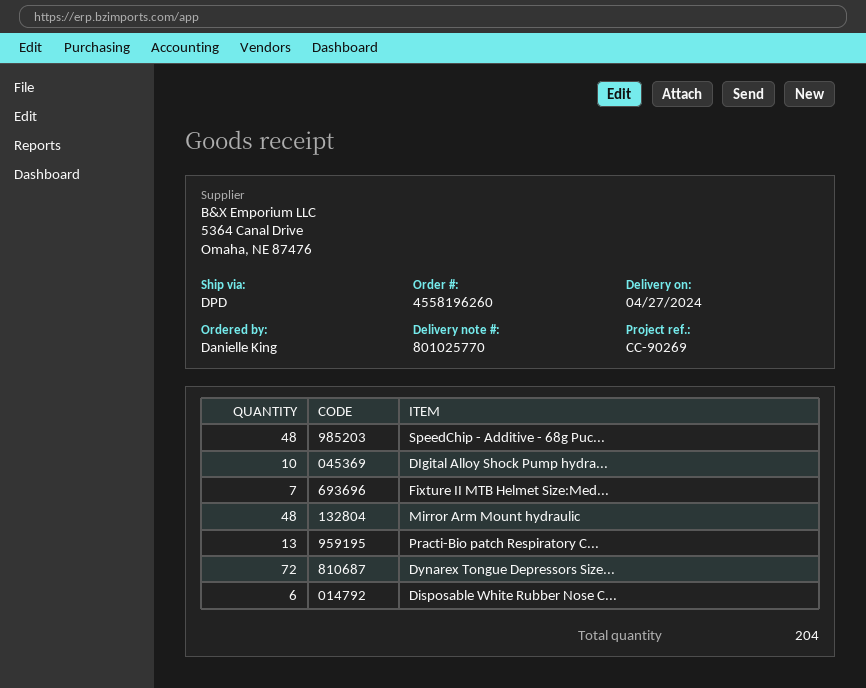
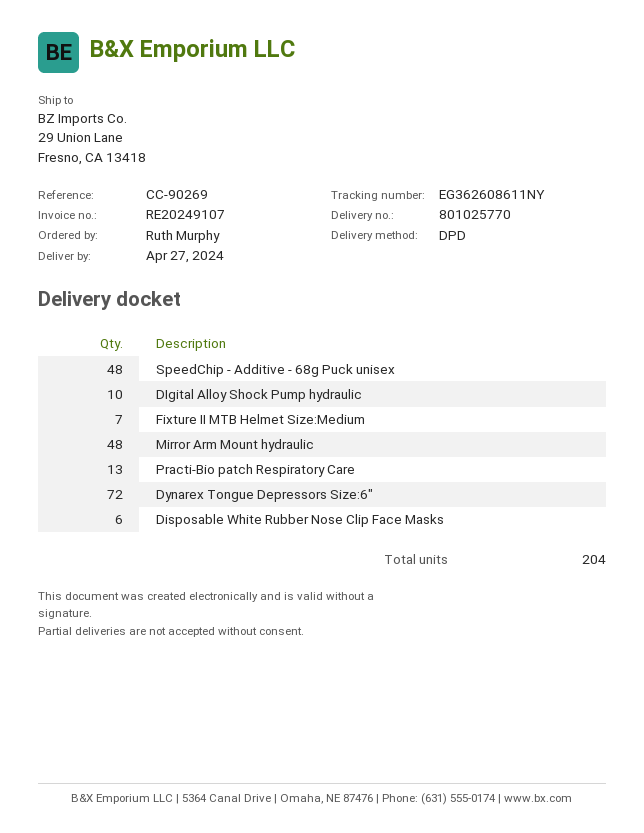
ordered by: Danielle King -> Ruth Murphy

